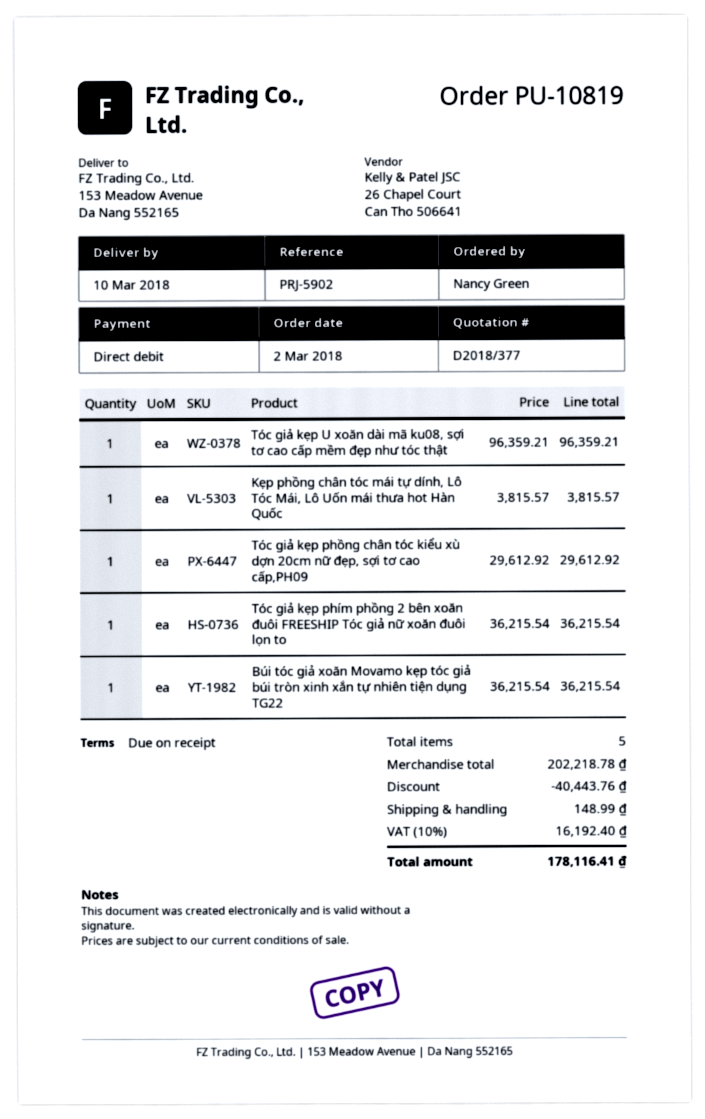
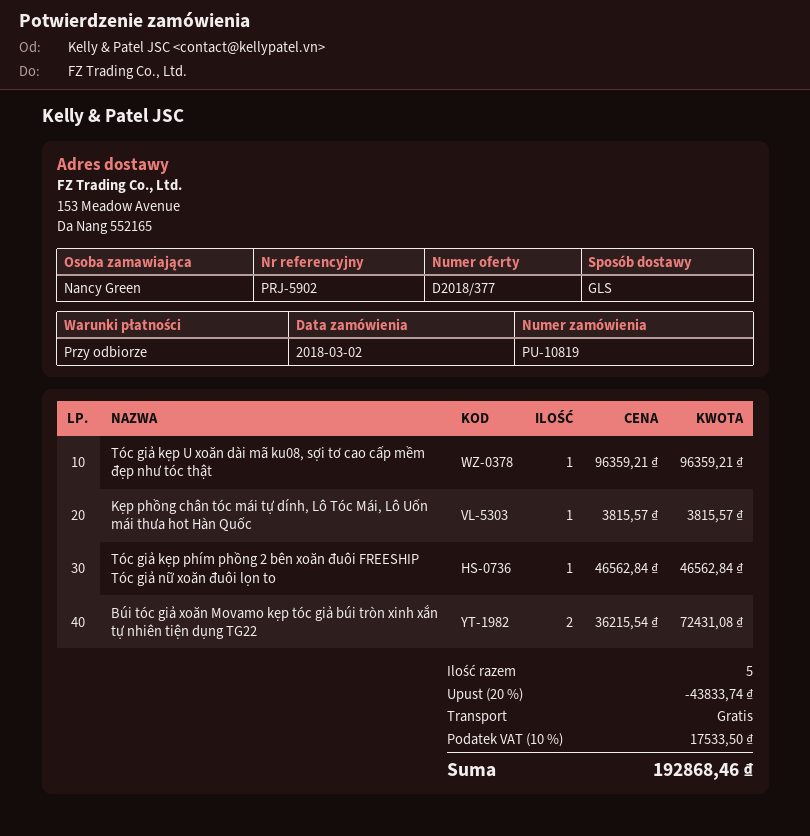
Tóc giả kẹp phồng chân tóc kiểu xù dợn 20cm nữ đẹp, sợi tơ cao cấp,PH09: 1 x 29612.92 = 29612.92 -> none
Tóc giả kẹp phím phồng 2 bên xoăn đuôi FREESHIP Tóc giả nữ xoăn đuôi lọn to: 1 x 36215.54 = 36215.54 -> 1 x 46562.84 = 46562.84
Búi tóc giả xoăn Movamo kẹp tóc giả búi tròn xinh xắn tự nhiên tiện dụng TG22: 1 x 36215.54 = 36215.54 -> 2 x 36215.54 = 72431.08
discount: 40443.76 -> 43833.74
shipping: 148.99 -> 0.00
tax: 10% = 16192.40 -> 10% = 17533.50
total: 178116.41 -> 192868.46

